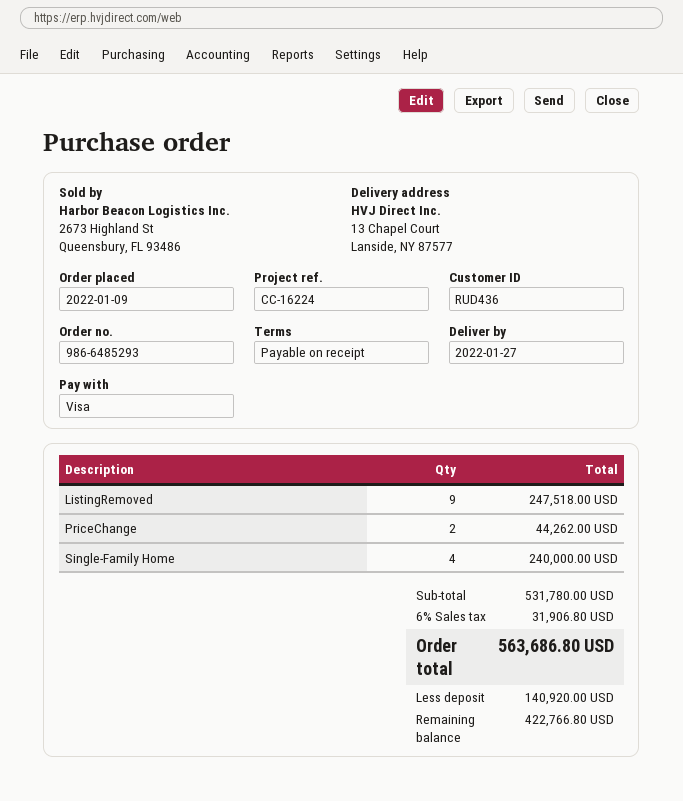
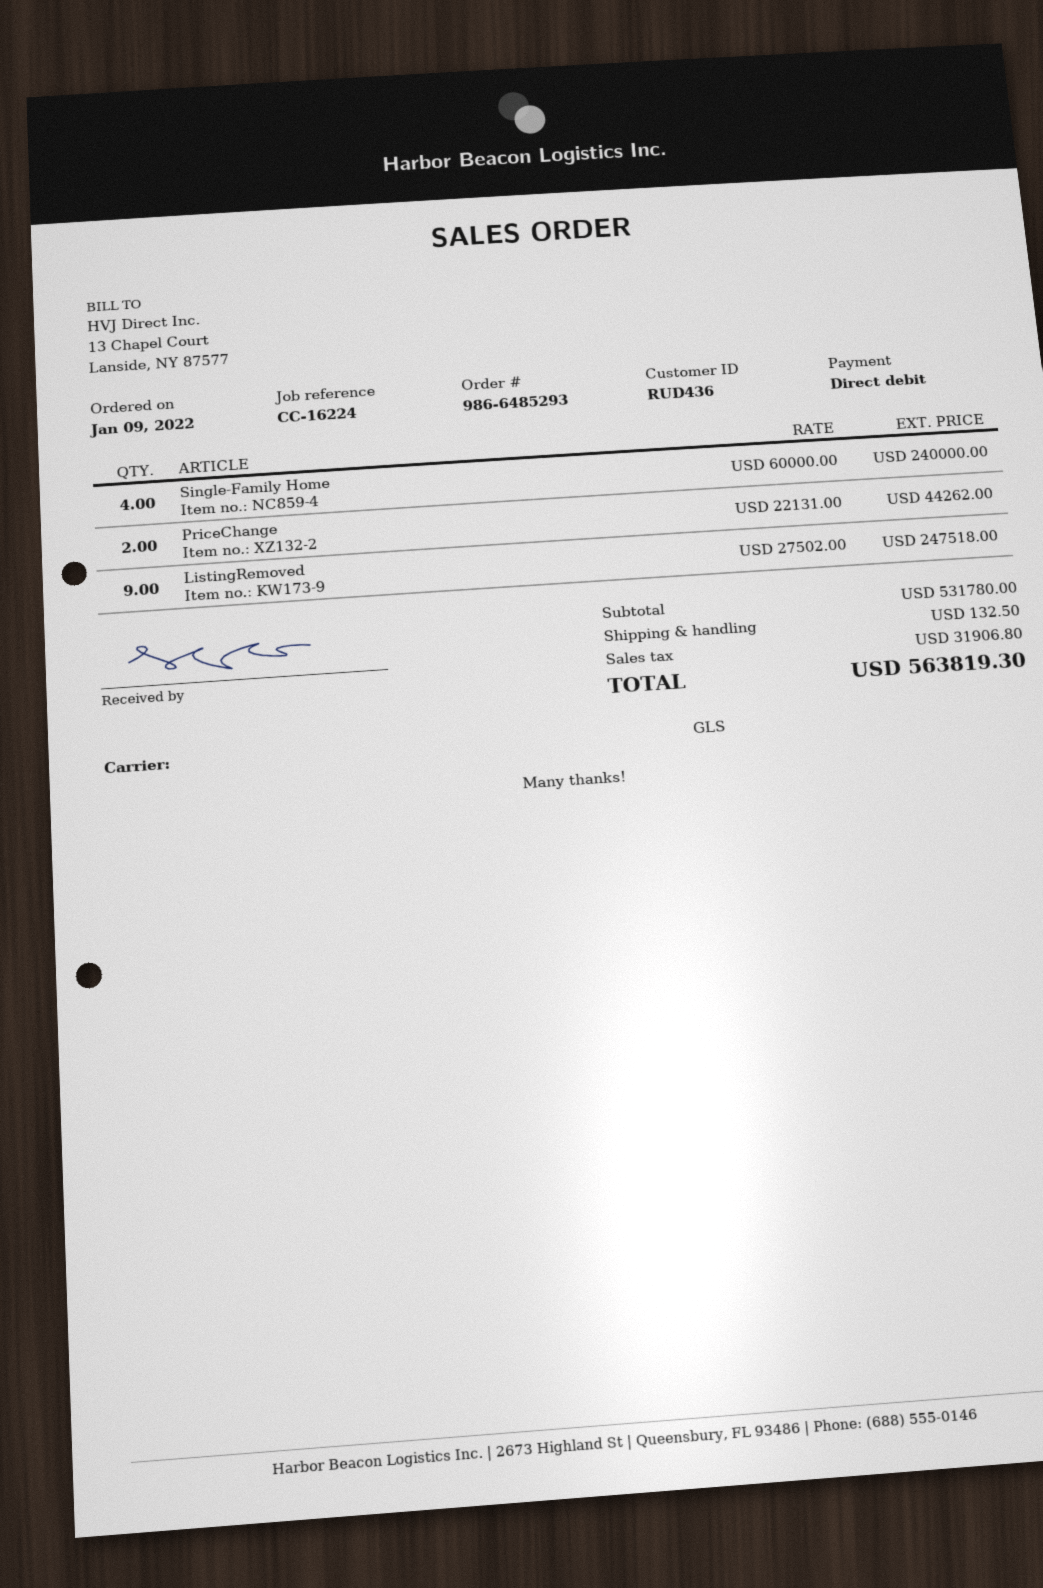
payment method: Visa -> direct debit
shipping: none -> 132.50
total: 563686.80 -> 563819.30

